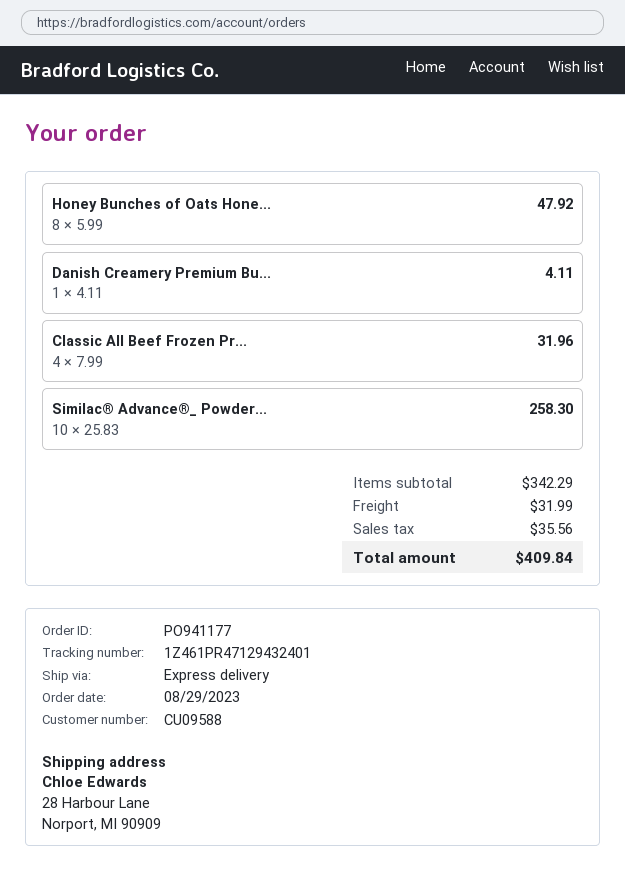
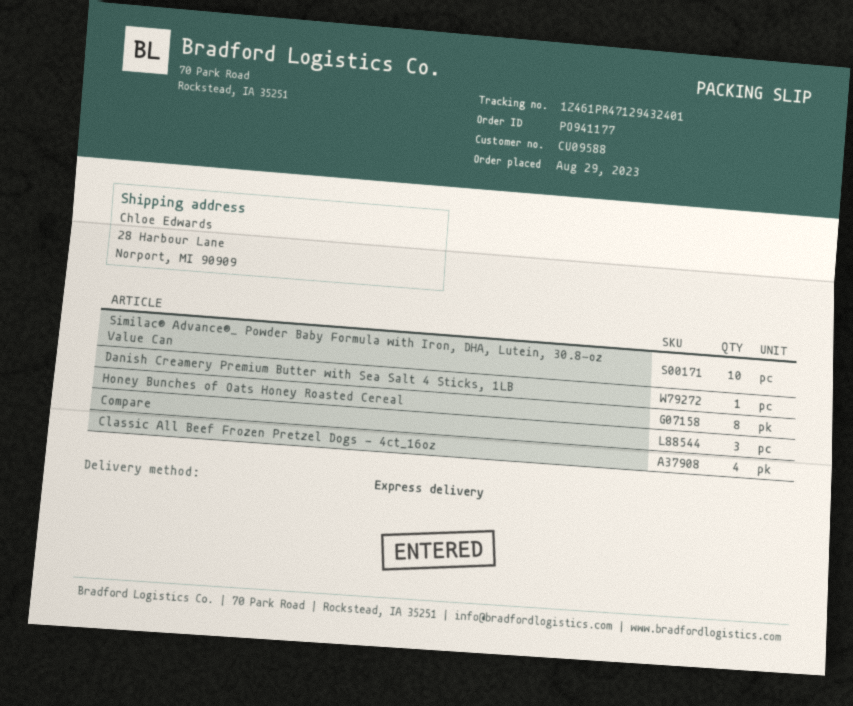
Compare: none -> 3

